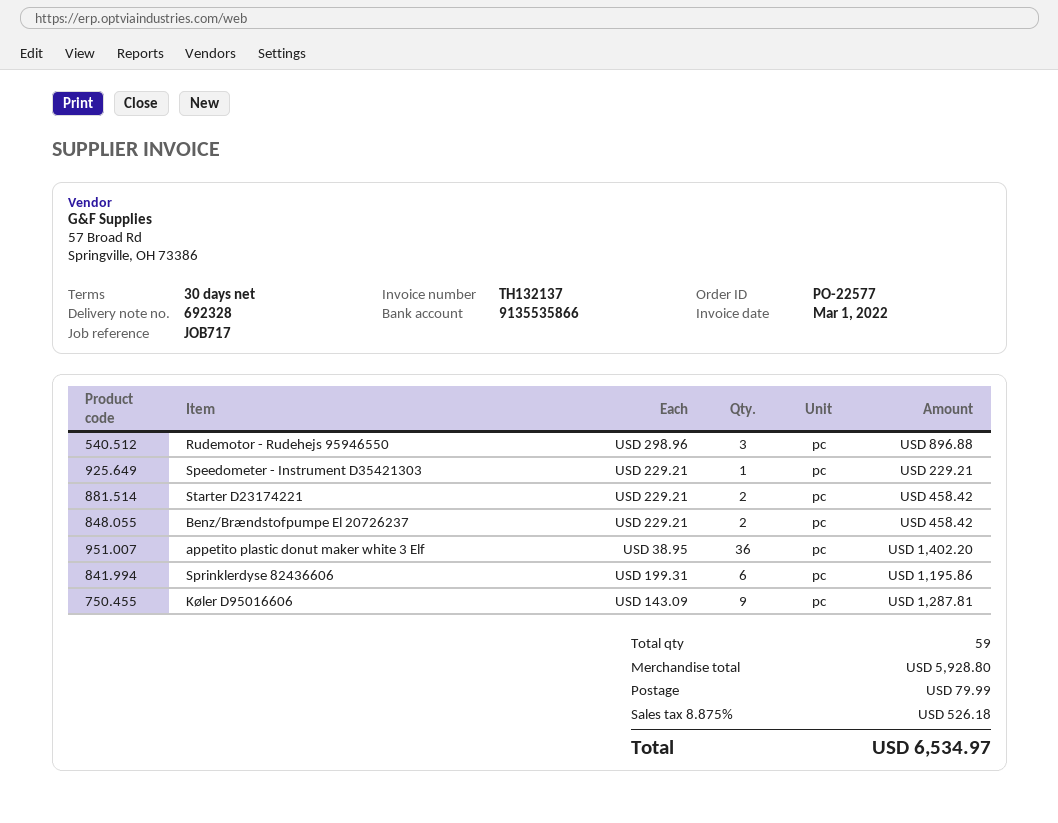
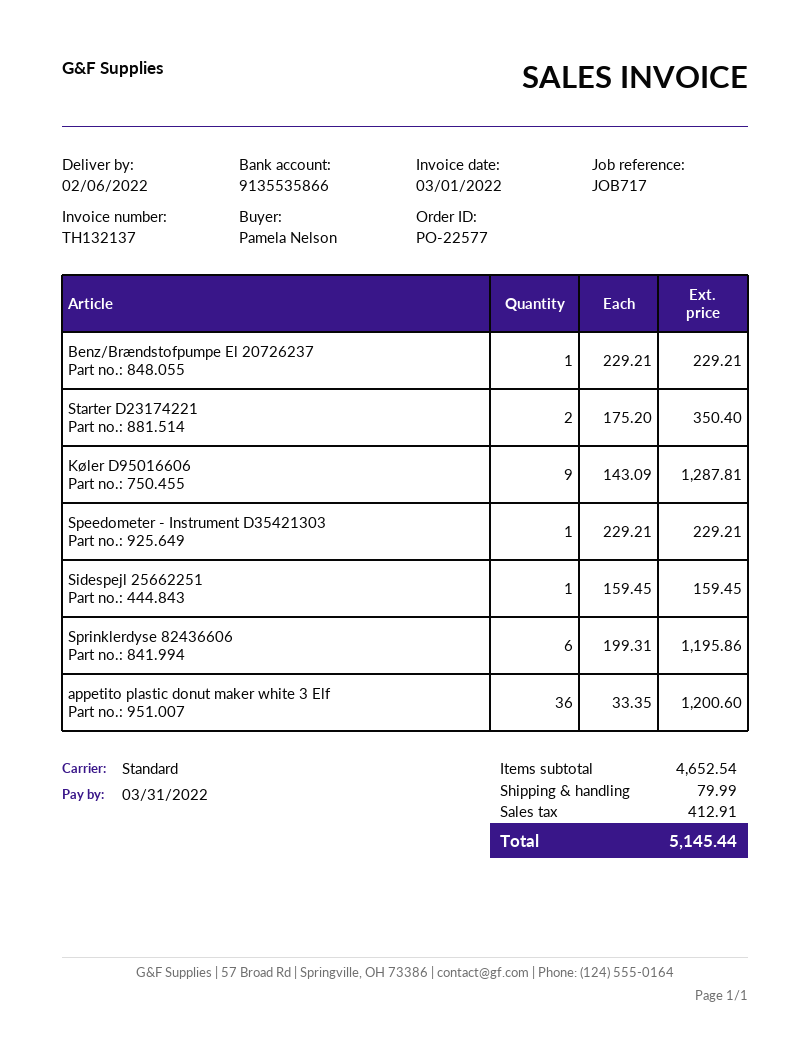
Rudemotor - Rudehejs 95946550: 3 x 298.96 = 896.88 -> none
Starter D23174221: 2 x 229.21 = 458.42 -> 2 x 175.20 = 350.40
Benz/Brændstofpumpe El 20726237: 2 x 229.21 = 458.42 -> 1 x 229.21 = 229.21
appetito plastic donut maker white 3 Elf: 36 x 38.95 = 1402.20 -> 36 x 33.35 = 1200.60
Sidespejl 25662251: none -> 1 x 159.45 = 159.45
subtotal: 5928.80 -> 4652.54
tax: 526.18 -> 412.91
total: 6534.97 -> 5145.44

